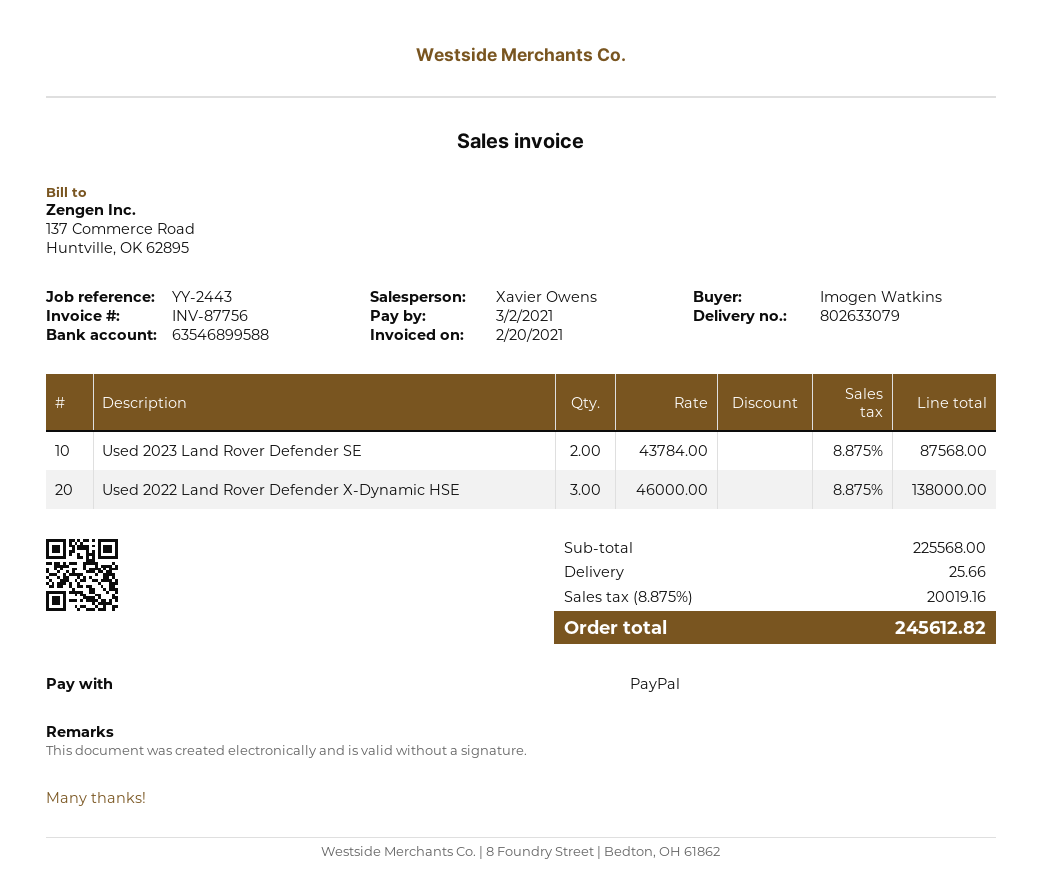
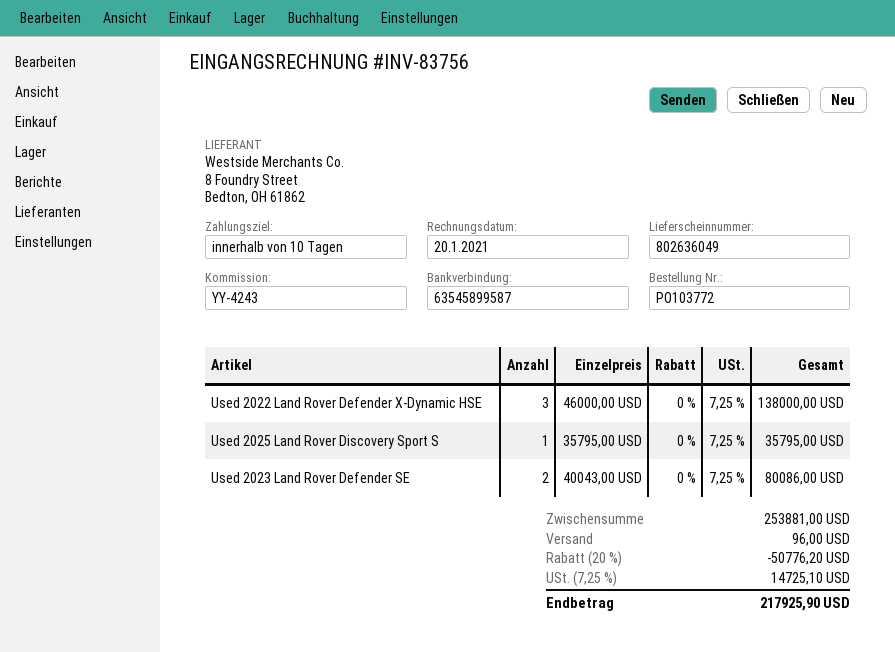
delivery note number: 802633079 -> 802636049
invoice number: INV-87756 -> INV-83756
invoice date: 2021-02-20 -> 2021-01-20
reference: YY-2443 -> YY-4243
bank account: 63546899588 -> 63545899587
Used 2023 Land Rover Defender SE: 2 x 43784.00 = 87568.00 -> 2 x 40043.00 = 80086.00
Used 2025 Land Rover Discovery Sport S: none -> 1 x 35795.00 = 35795.00
subtotal: 225568.00 -> 253881.00
discount: none -> 20% = 50776.20
shipping: 25.66 -> 96.00
tax: 8.875% = 20019.16 -> 7.25% = 14725.10
total: 245612.82 -> 217925.90

